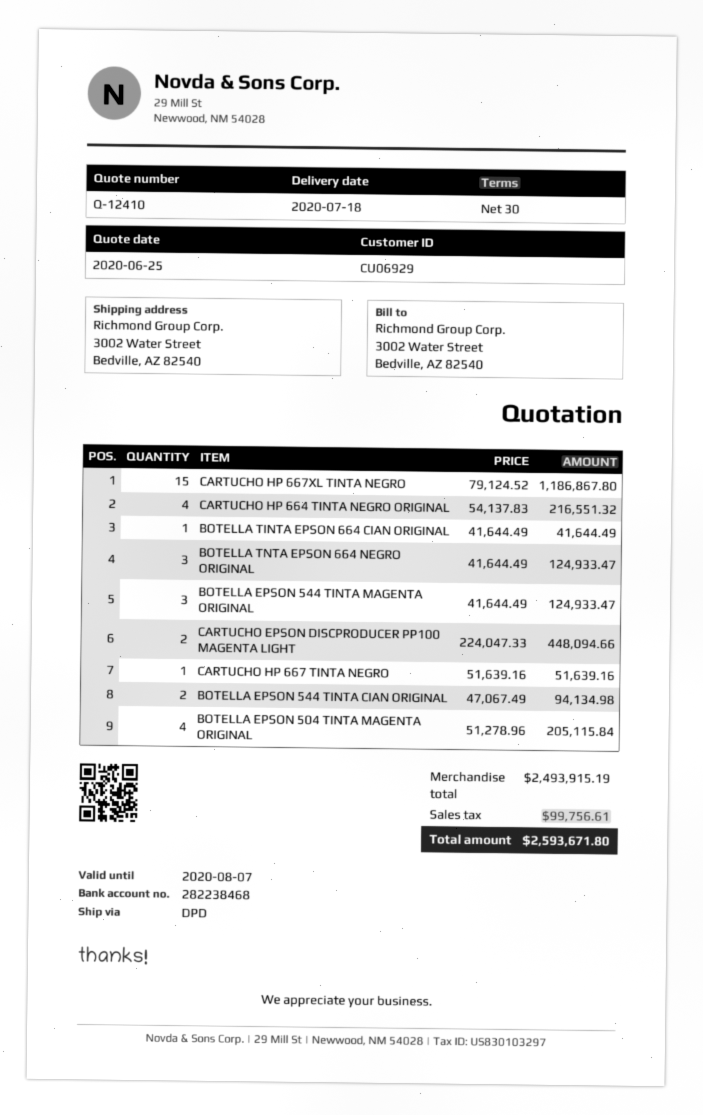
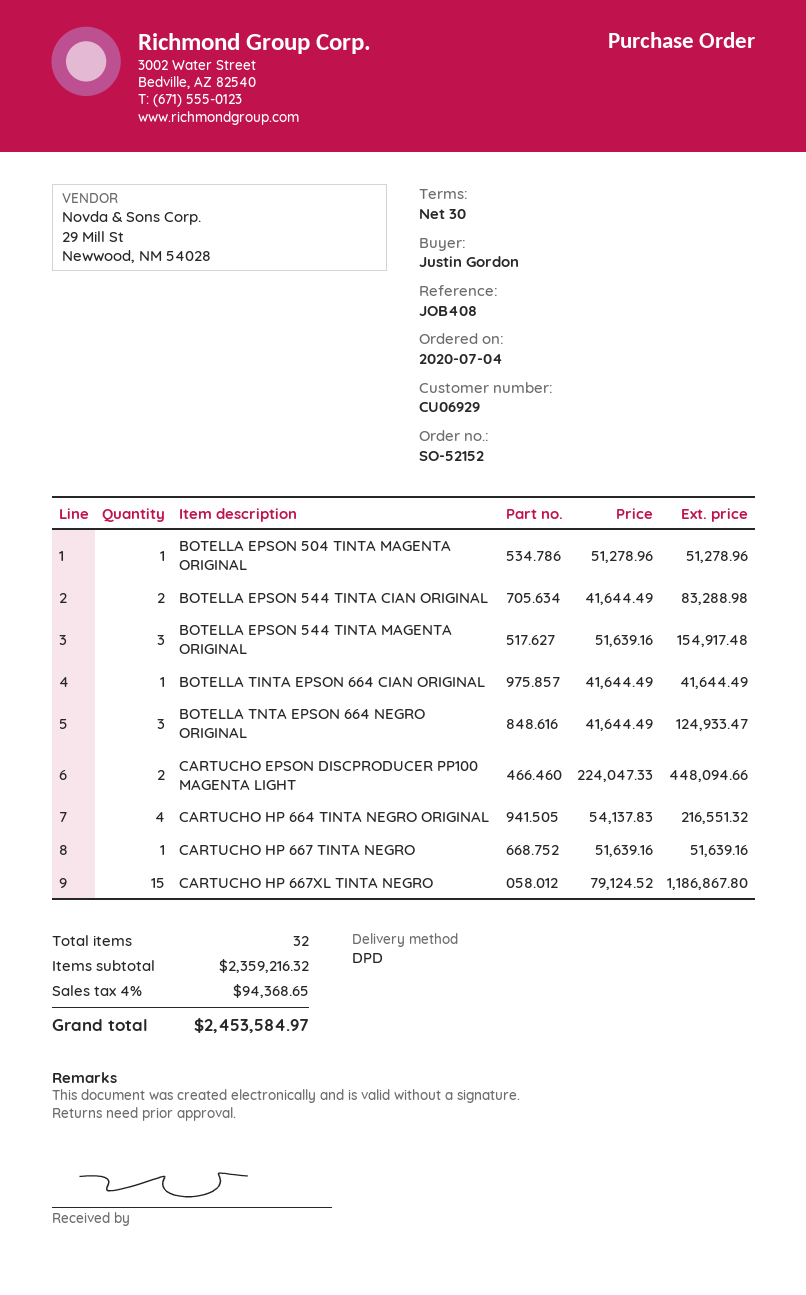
BOTELLA EPSON 544 TINTA MAGENTA ORIGINAL: 3 x 41644.49 = 124933.47 -> 3 x 51639.16 = 154917.48
BOTELLA EPSON 544 TINTA CIAN ORIGINAL: 2 x 47067.49 = 94134.98 -> 2 x 41644.49 = 83288.98
BOTELLA EPSON 504 TINTA MAGENTA ORIGINAL: 4 x 51278.96 = 205115.84 -> 1 x 51278.96 = 51278.96
subtotal: 2493915.19 -> 2359216.32
tax: 99756.61 -> 94368.65
total: 2593671.80 -> 2453584.97

